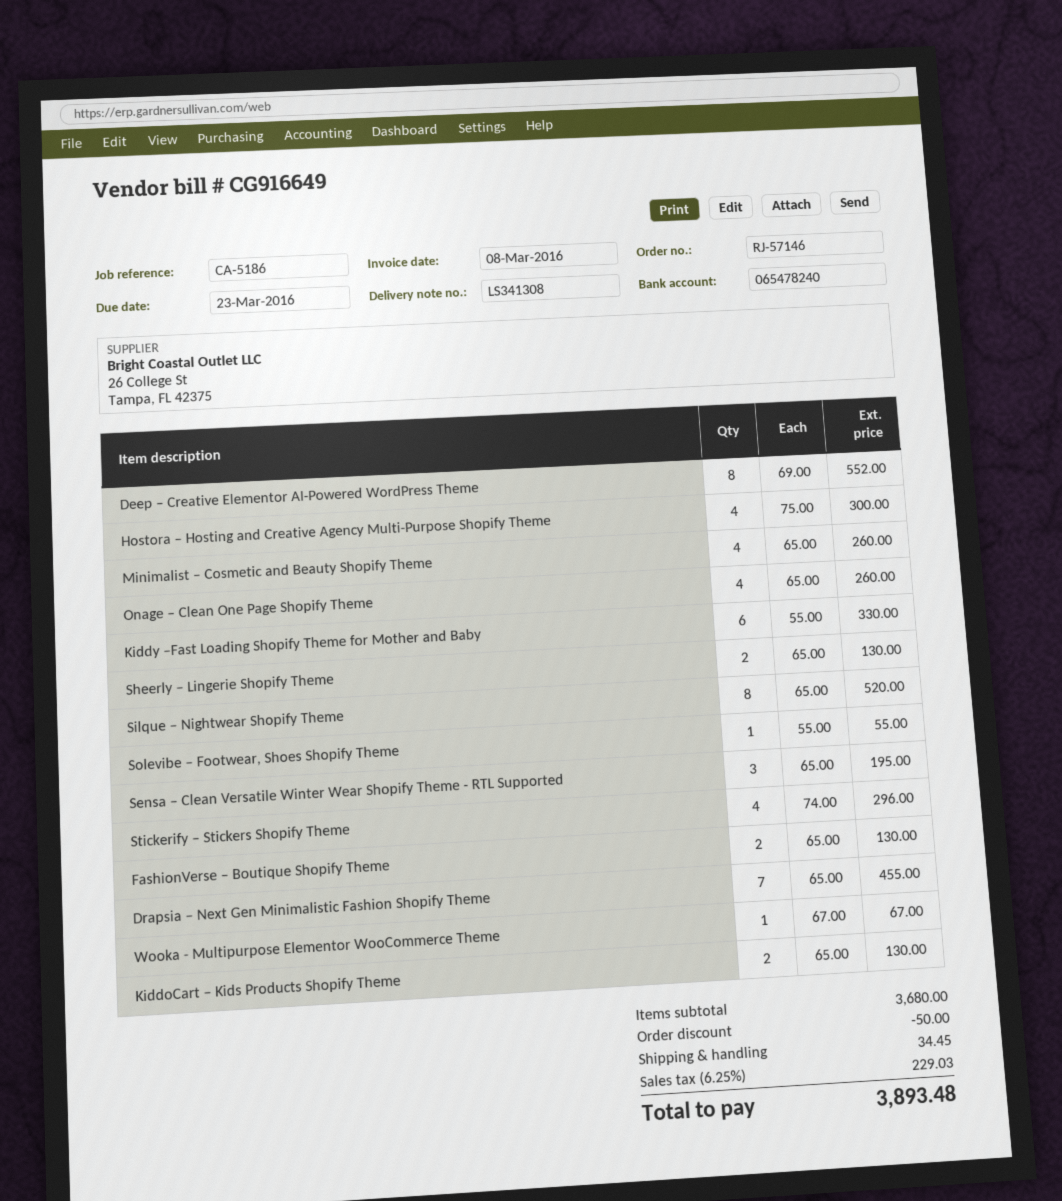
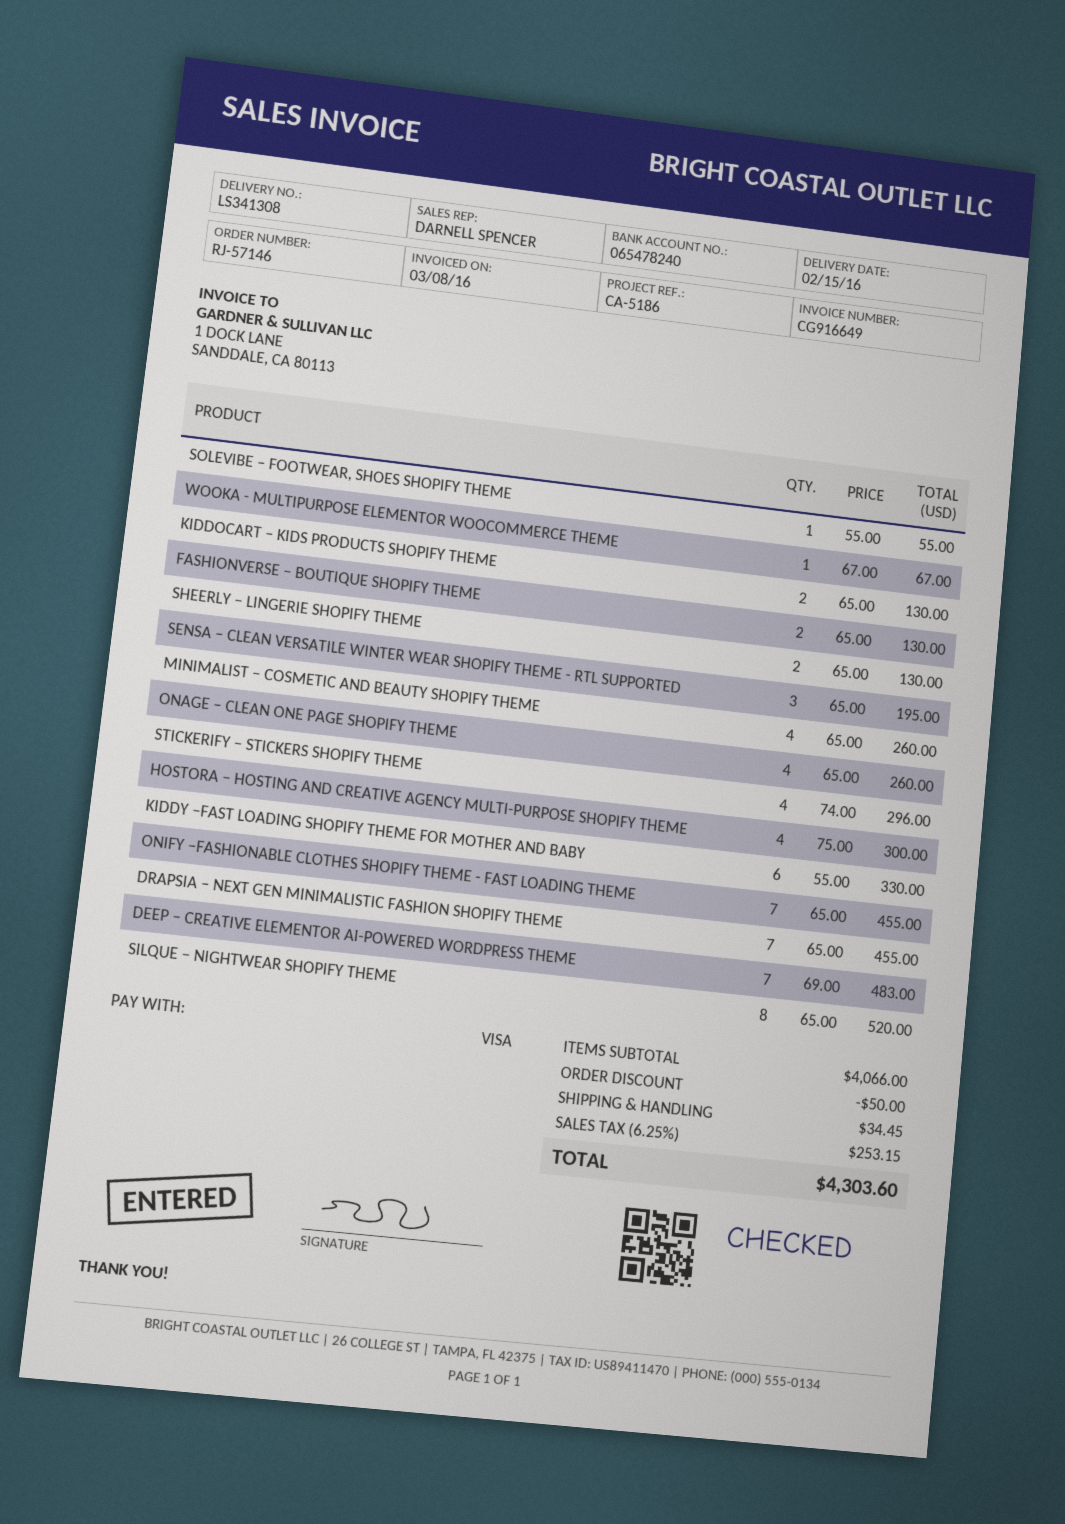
Deep – Creative Elementor AI-Powered WordPress Theme: 8 x 69.00 = 552.00 -> 7 x 69.00 = 483.00
ONIFY –FASHIONABLE CLOTHES SHOPIFY THEME - FAST LOADING THEME: none -> 7 x 65.00 = 455.00
subtotal: 3680.00 -> 4066.00
tax: 6.25% = 229.03 -> 6.25% = 253.15
total: 3893.48 -> 4303.60

